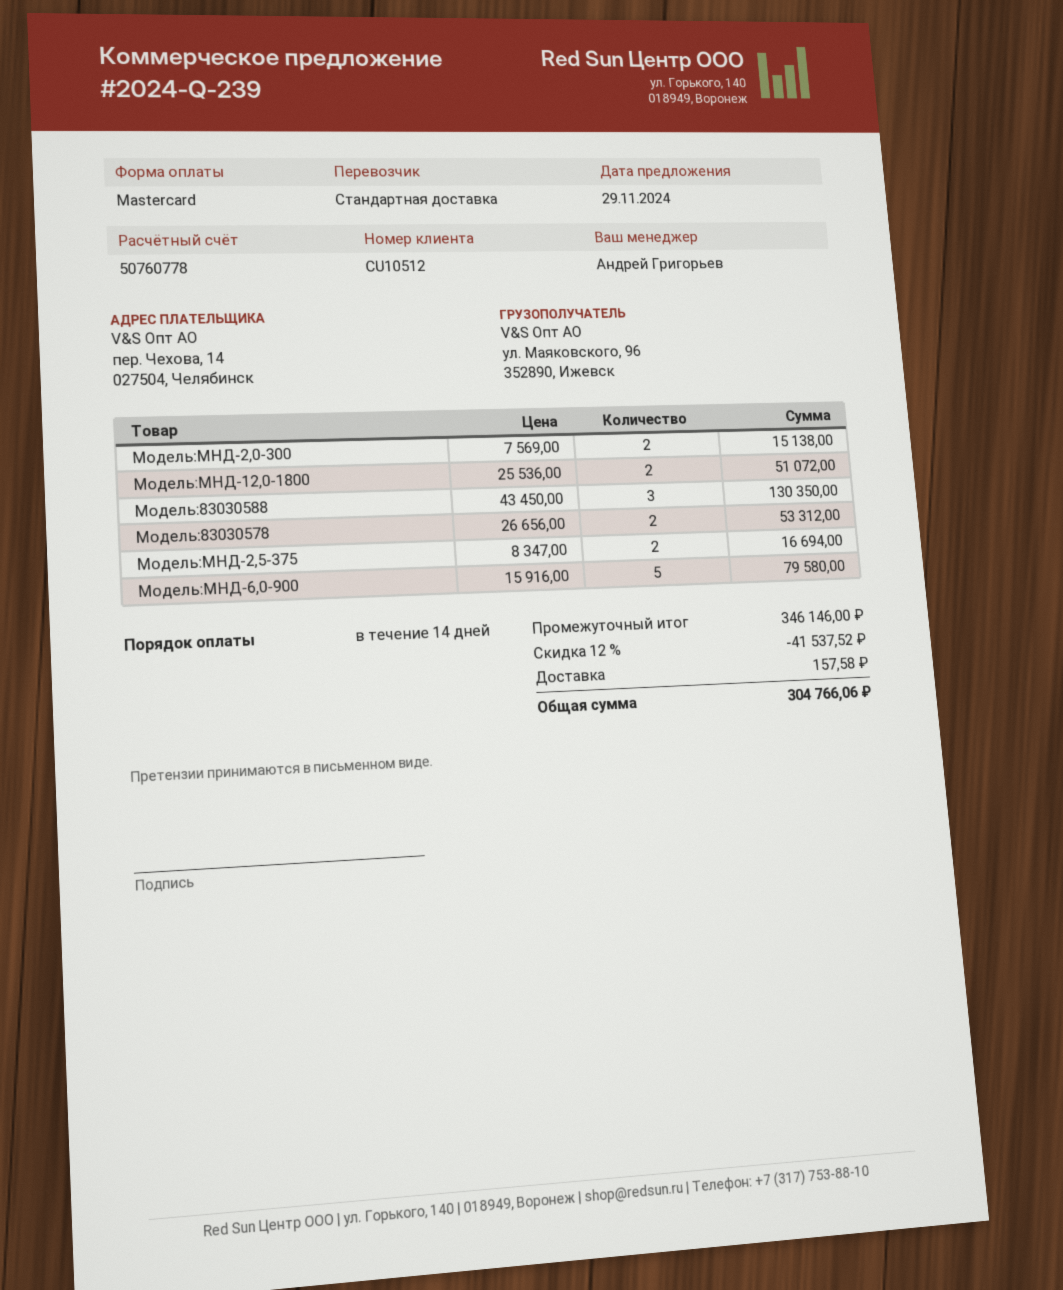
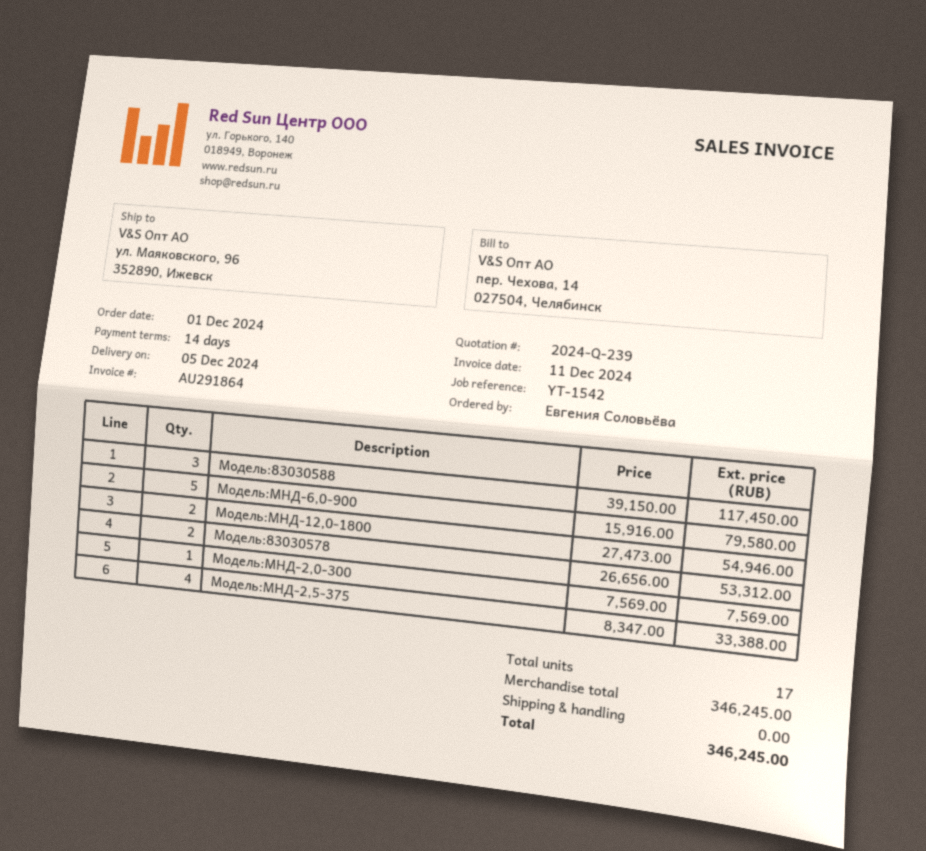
Модель:МНД-2,0-300: 2 x 7569.00 = 15138.00 -> 1 x 7569.00 = 7569.00
Модель:МНД-12,0-1800: 2 x 25536.00 = 51072.00 -> 2 x 27473.00 = 54946.00
Модель:83030588: 3 x 43450.00 = 130350.00 -> 3 x 39150.00 = 117450.00
Модель:МНД-2,5-375: 2 x 8347.00 = 16694.00 -> 4 x 8347.00 = 33388.00
subtotal: 346146.00 -> 346245.00
discount: 12% = 41537.52 -> none
shipping: 157.58 -> 0.00
total: 304766.06 -> 346245.00

